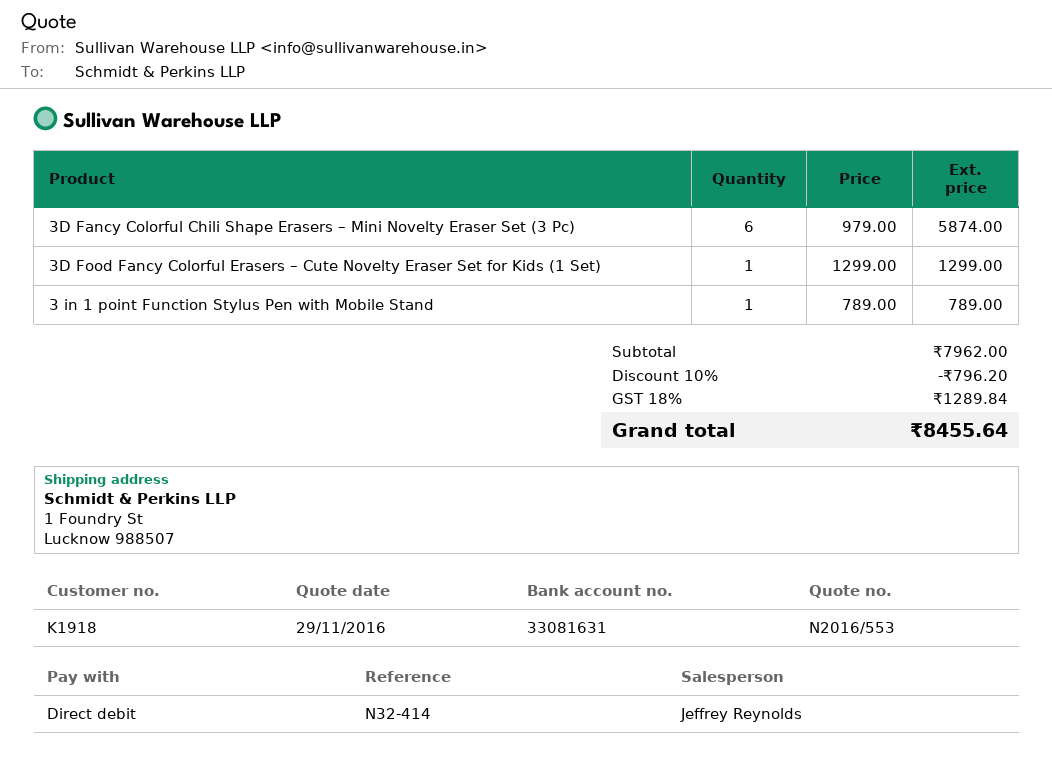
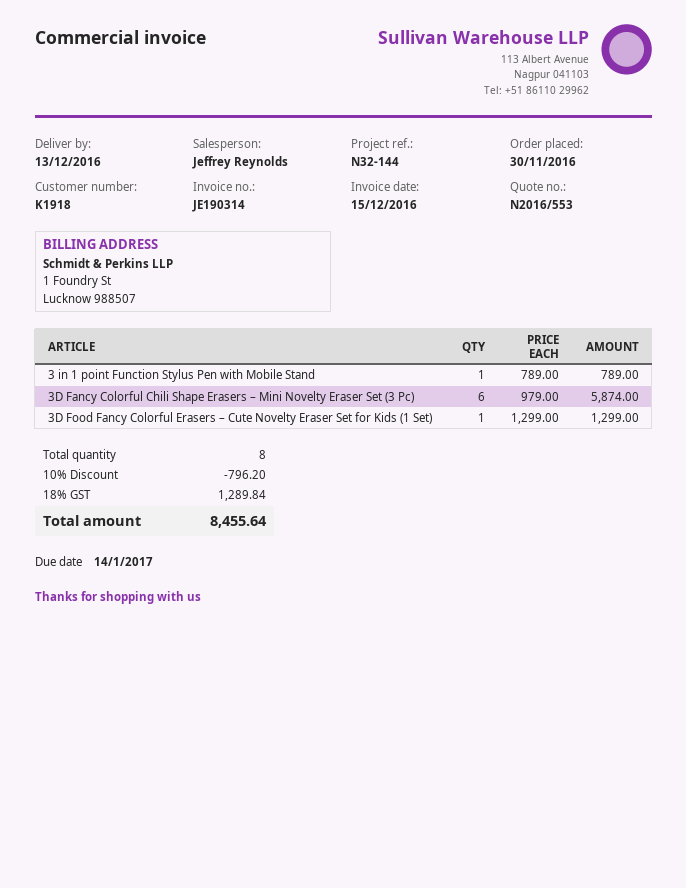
reference: N32-414 -> N32-144

